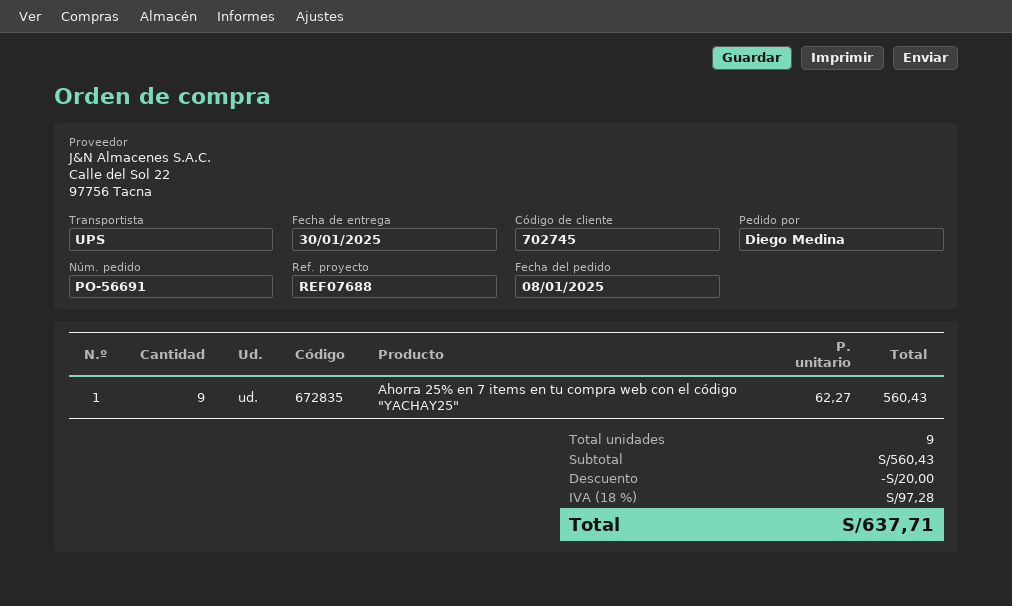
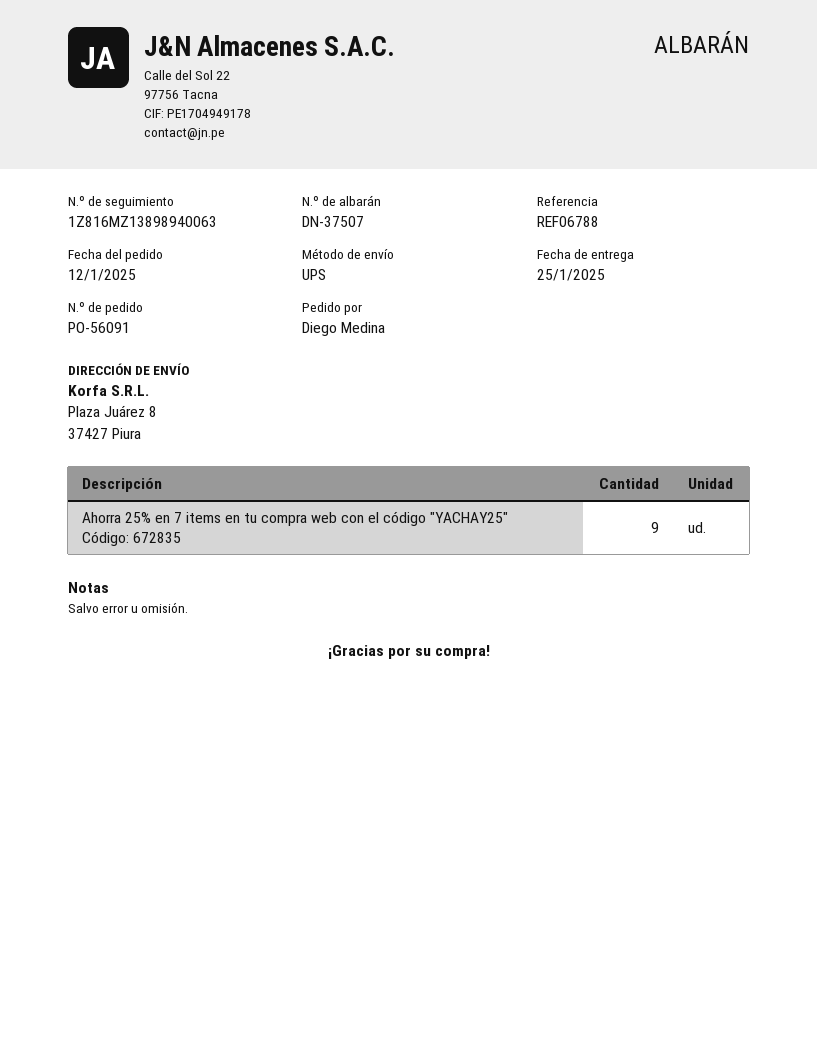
order number: PO-56691 -> PO-56091
order date: 2025-01-08 -> 2025-01-12
delivery date: 2025-01-30 -> 2025-01-25
reference: REF07688 -> REF06788

